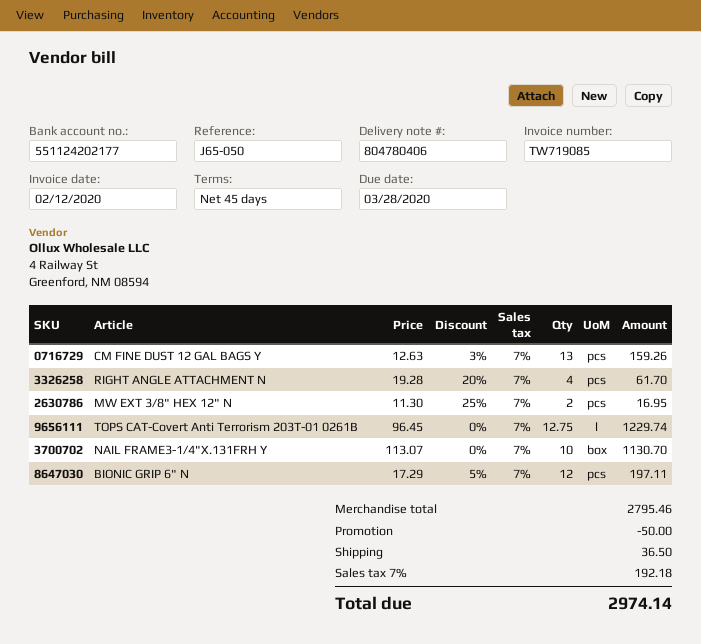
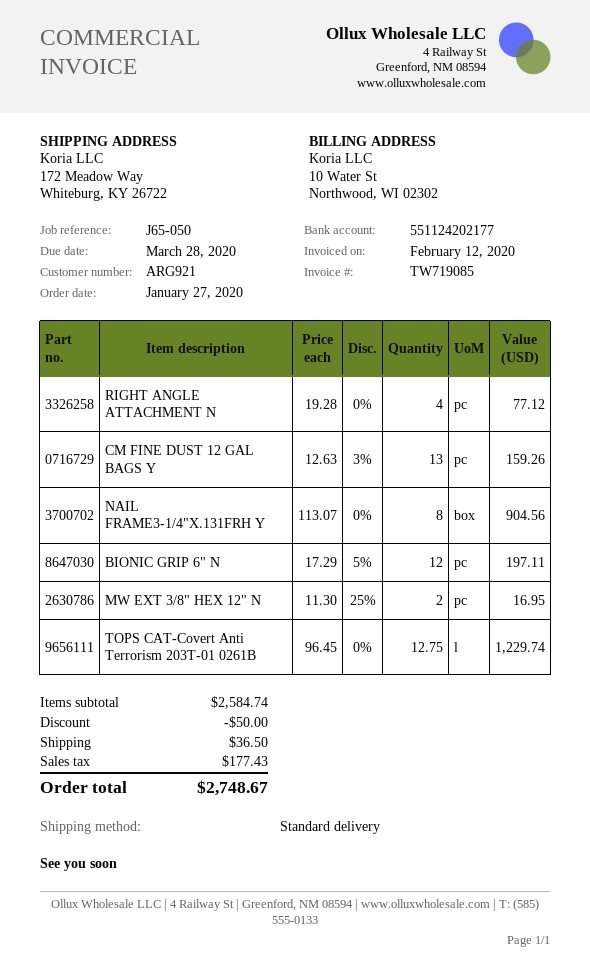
RIGHT ANGLE ATTACHMENT N: 4 x 19.28 - 20% = 61.70 -> 4 x 19.28 = 77.12
NAIL FRAME3-1/4"X.131FRH Y: 10 x 113.07 = 1130.70 -> 8 x 113.07 = 904.56
subtotal: 2795.46 -> 2584.74
tax: 192.18 -> 177.43
total: 2974.14 -> 2748.67

